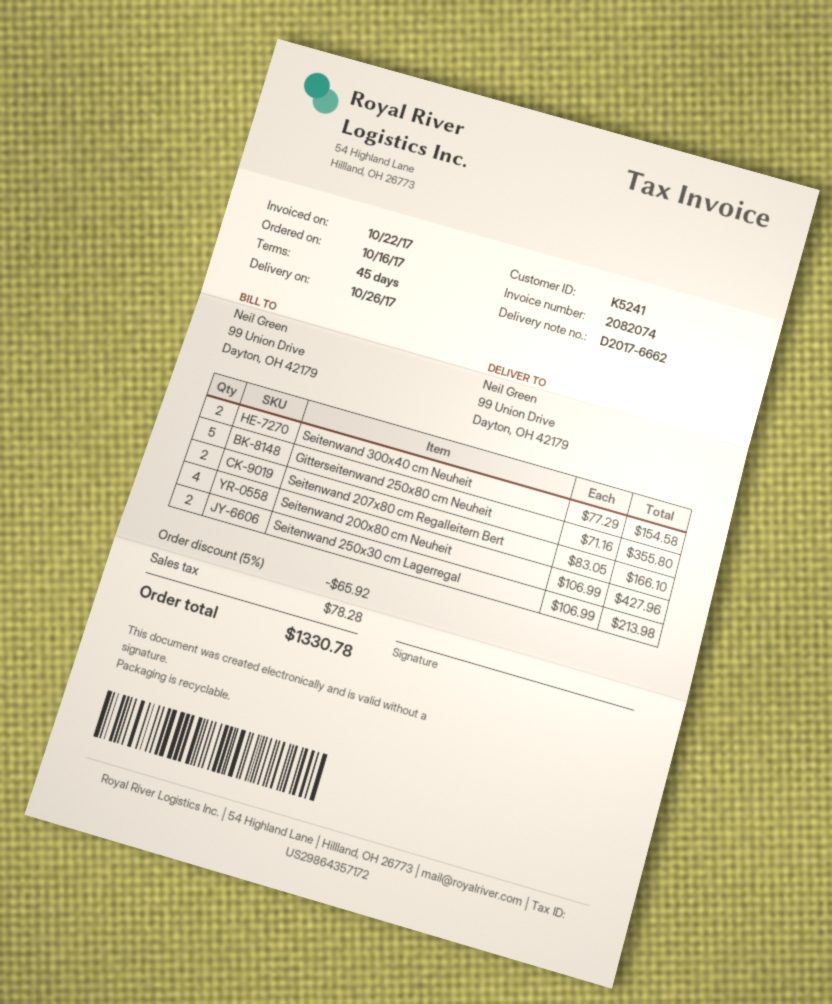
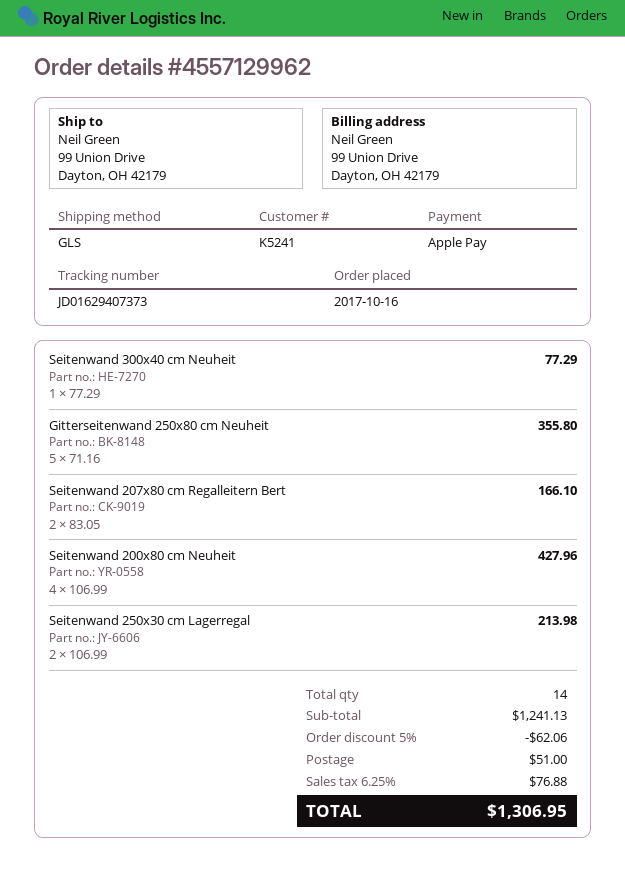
Seitenwand 300x40 cm Neuheit: 2 x 77.29 = 154.58 -> 1 x 77.29 = 77.29
discount: 5% = 65.92 -> 5% = 62.06
shipping: none -> 51.00
tax: 78.28 -> 76.88
total: 1330.78 -> 1306.95

